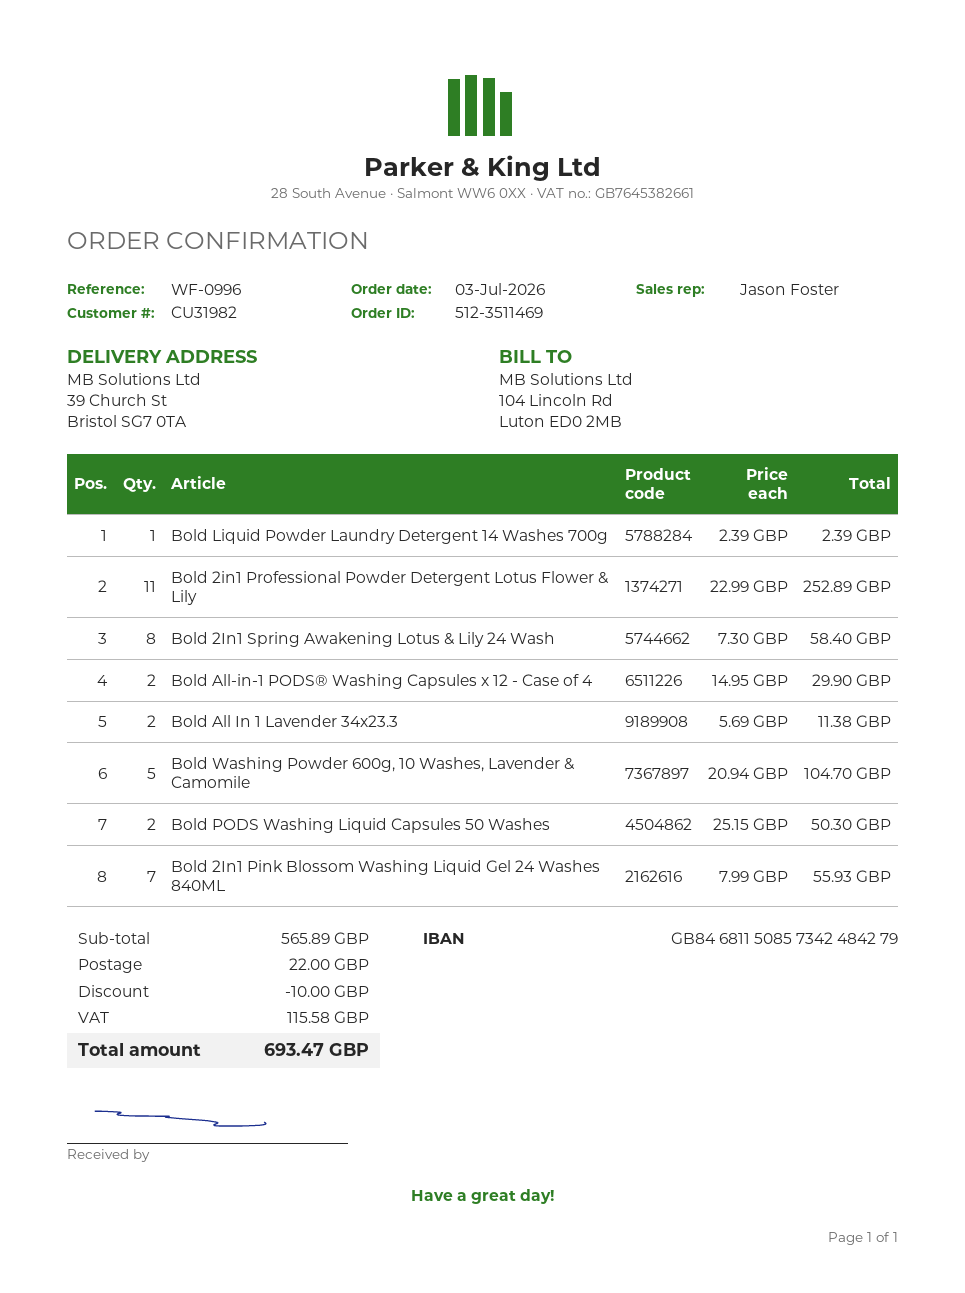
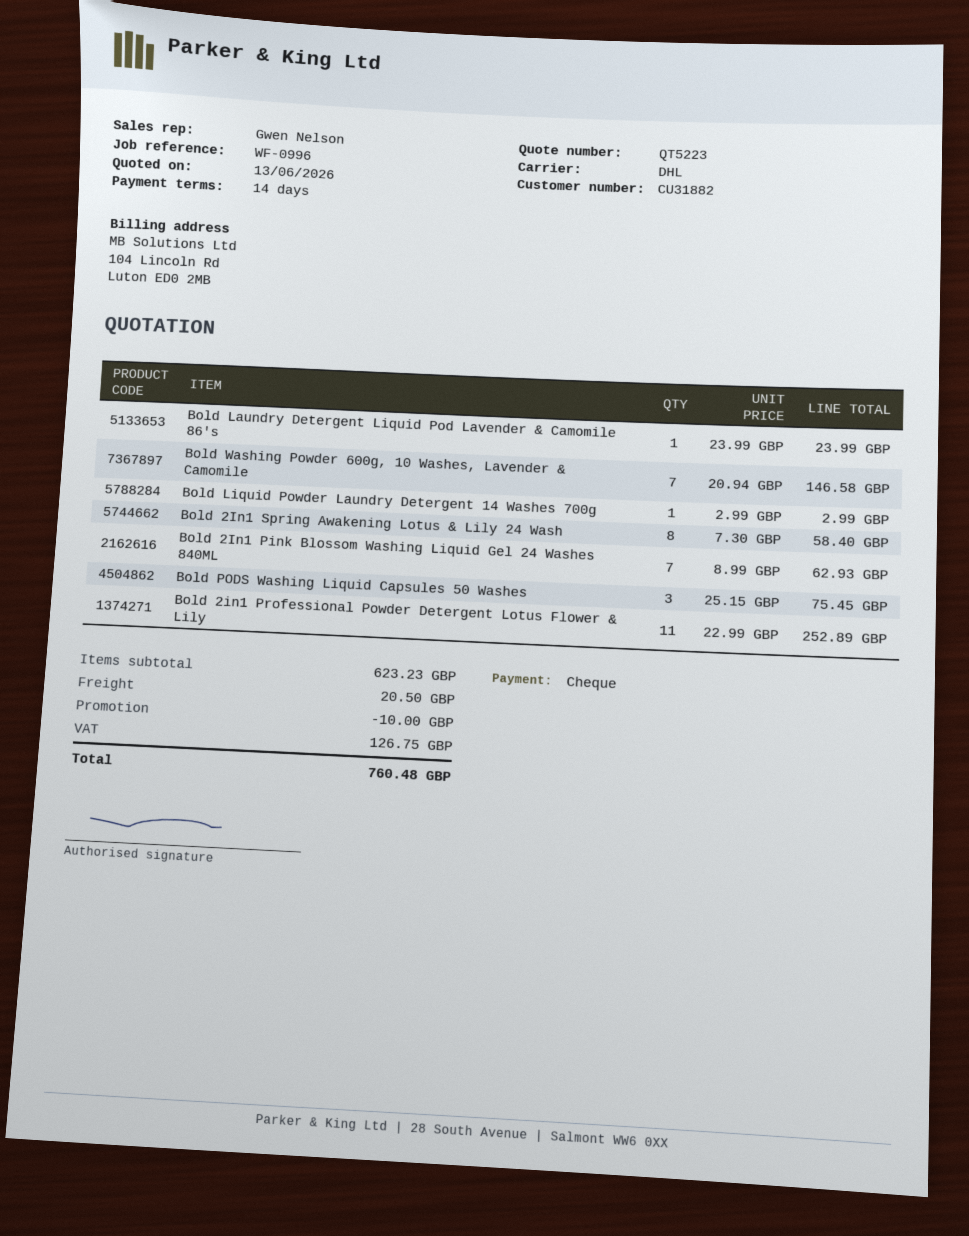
customer number: CU31982 -> CU31882
sales rep: Jason Foster -> Gwen Nelson
Bold Liquid Powder Laundry Detergent 14 Washes 700g: 1 x 2.39 = 2.39 -> 1 x 2.99 = 2.99
Bold All-in-1 PODS® Washing Capsules x 12 - Case of 4: 2 x 14.95 = 29.90 -> none
Bold All In 1 Lavender 34x23.3: 2 x 5.69 = 11.38 -> none
Bold Washing Powder 600g, 10 Washes, Lavender & Camomile: 5 x 20.94 = 104.70 -> 7 x 20.94 = 146.58
Bold PODS Washing Liquid Capsules 50 Washes: 2 x 25.15 = 50.30 -> 3 x 25.15 = 75.45
Bold 2In1 Pink Blossom Washing Liquid Gel 24 Washes 840ML: 7 x 7.99 = 55.93 -> 7 x 8.99 = 62.93
Bold Laundry Detergent Liquid Pod Lavender & Camomile 86's: none -> 1 x 23.99 = 23.99
subtotal: 565.89 -> 623.23
shipping: 22.00 -> 20.50
tax: 115.58 -> 126.75
total: 693.47 -> 760.48

